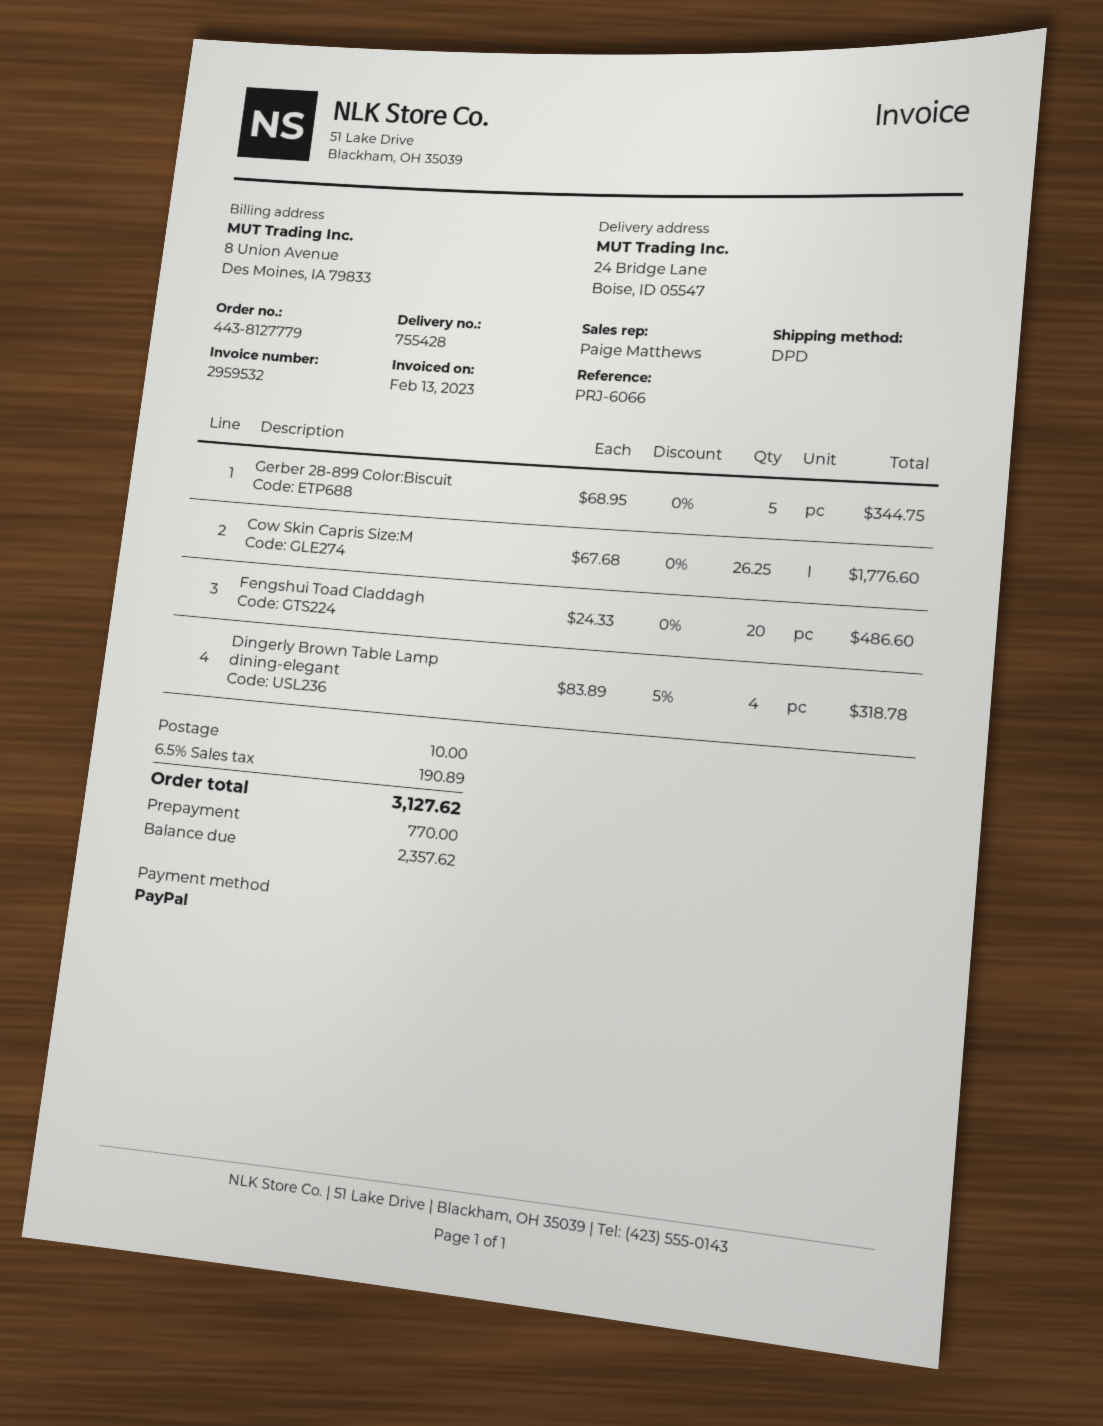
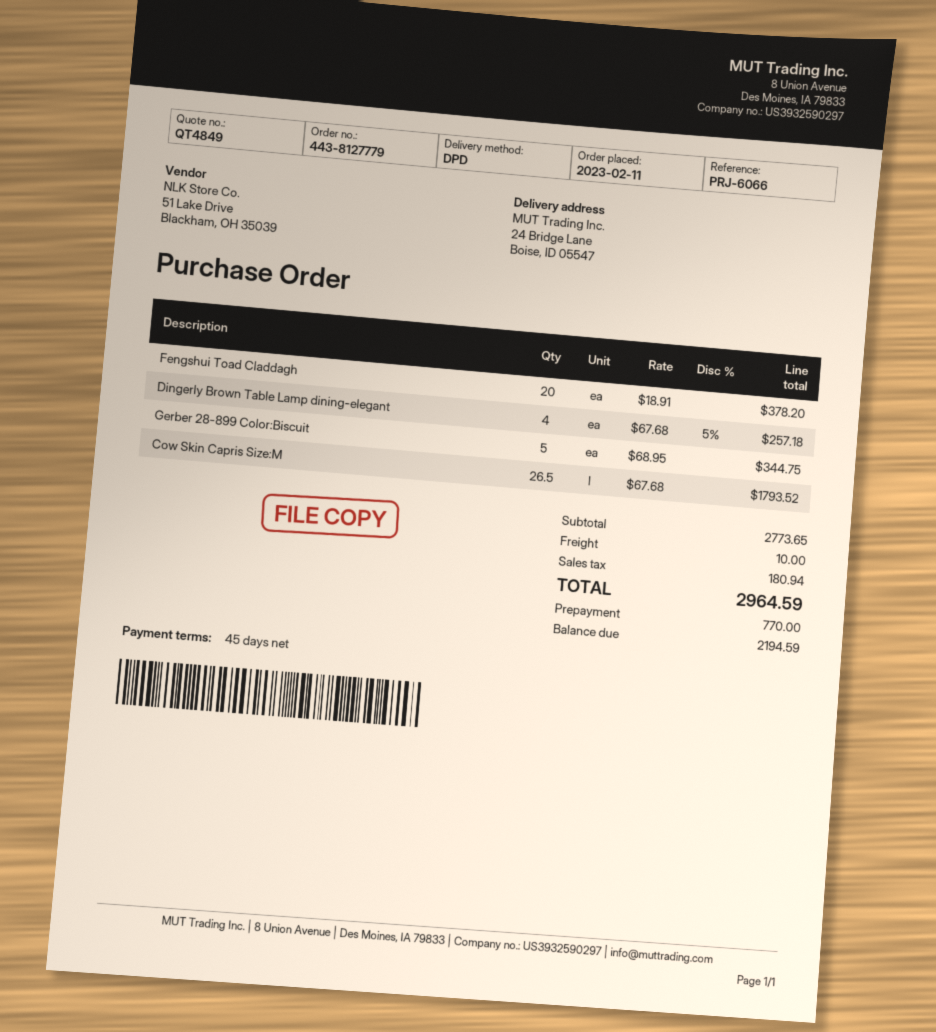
Cow Skin Capris Size:M: 26.25 x 67.68 = 1776.60 -> 26.5 x 67.68 = 1793.52
Fengshui Toad Claddagh: 20 x 24.33 = 486.60 -> 20 x 18.91 = 378.20
Dingerly Brown Table Lamp dining-elegant: 4 x 83.89 - 5% = 318.78 -> 4 x 67.68 - 5% = 257.18
tax: 190.89 -> 180.94
total: 3127.62 -> 2964.59
balance: 2357.62 -> 2194.59

